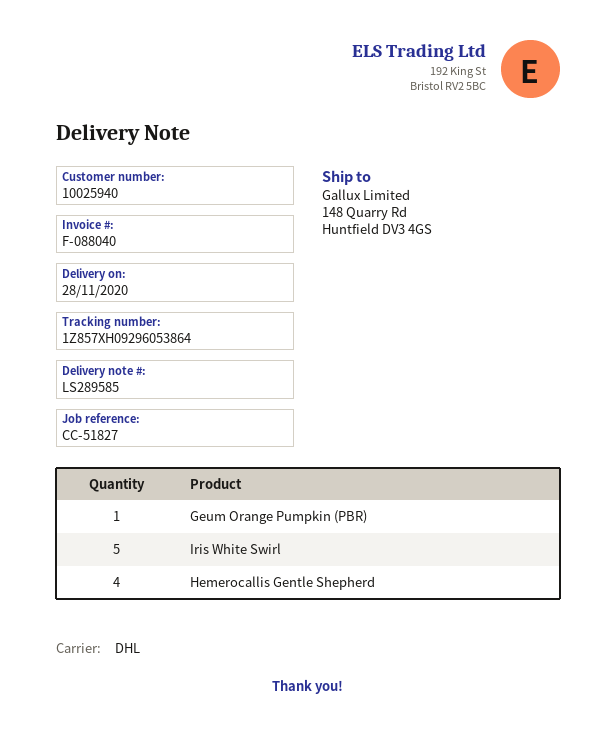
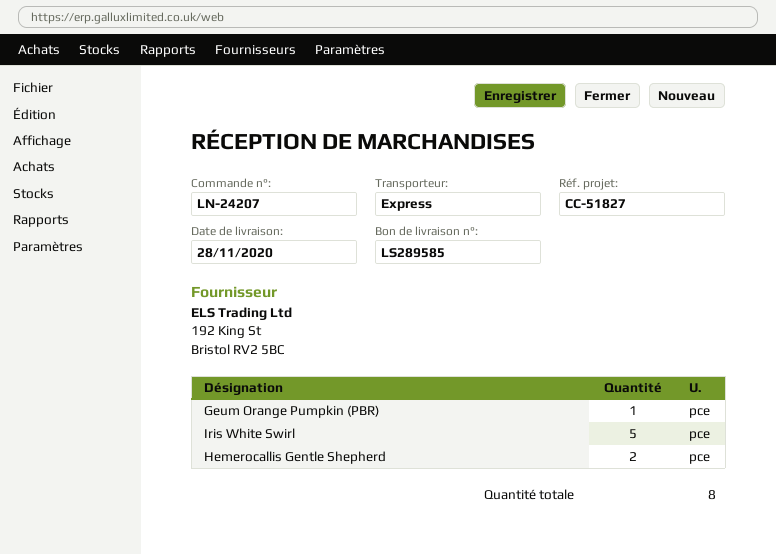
shipping method: DHL -> express
Hemerocallis Gentle Shepherd: 4 -> 2

